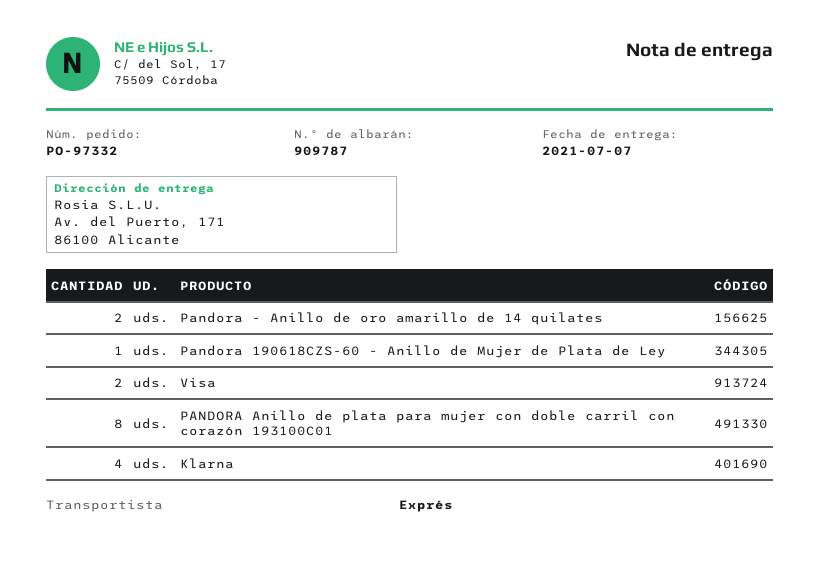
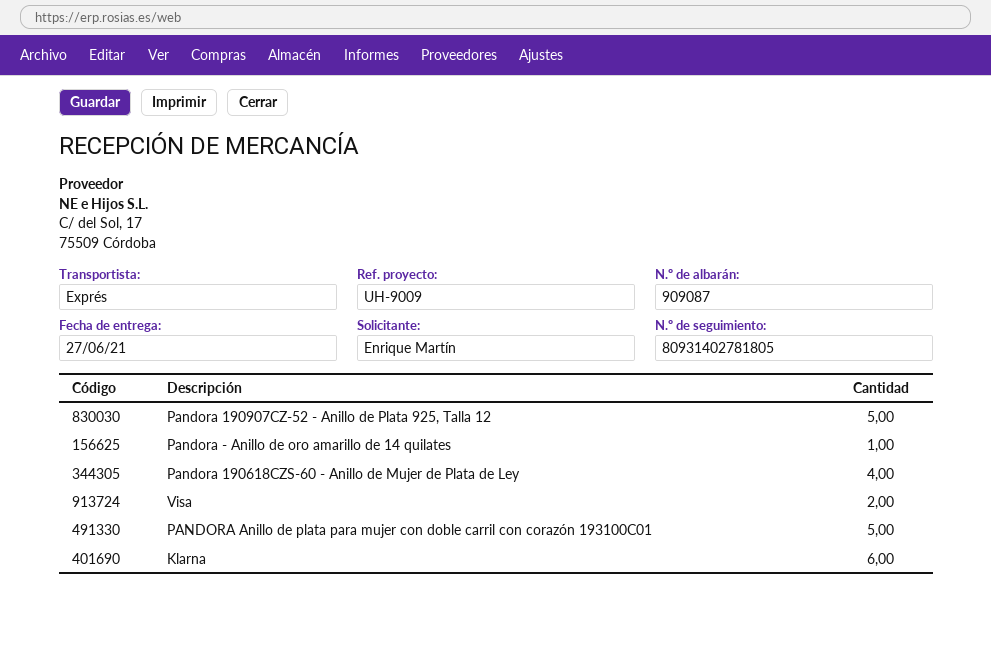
delivery note number: 909787 -> 909087
delivery date: 2021-07-07 -> 2021-06-27
Pandora - Anillo de oro amarillo de 14 quilates: 2 -> 1
Pandora 190618CZS-60 - Anillo de Mujer de Plata de Ley: 1 -> 4
PANDORA Anillo de plata para mujer con doble carril con corazón 193100C01: 8 -> 5
Klarna: 4 -> 6
Pandora 190907CZ-52 - Anillo de Plata 925, Talla 12: none -> 5

